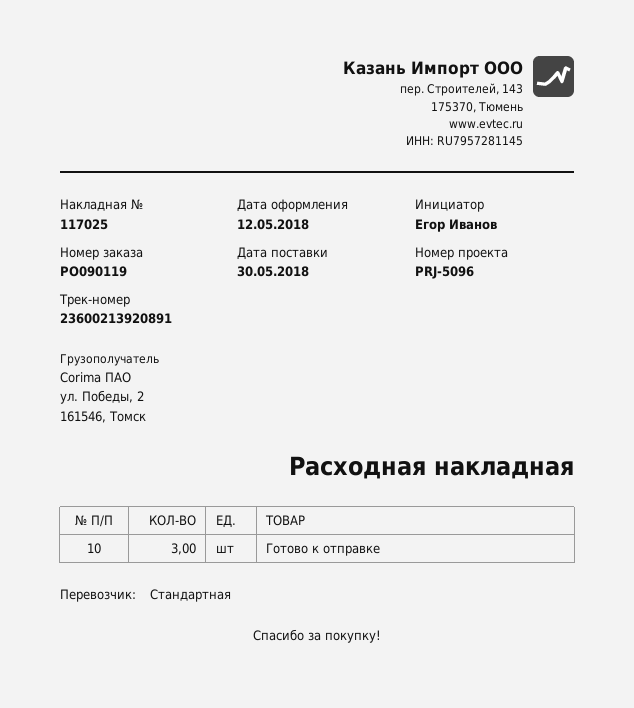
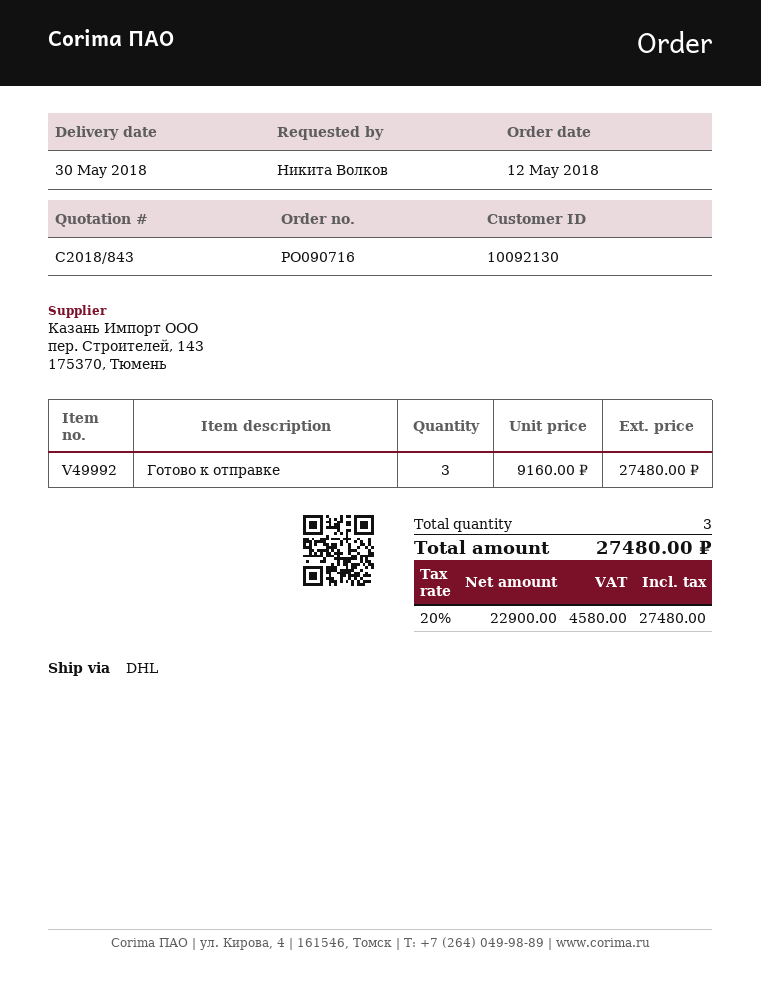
order number: PO090119 -> PO090716
ordered by: Егор Иванов -> Никита Волков
shipping method: standard -> DHL

